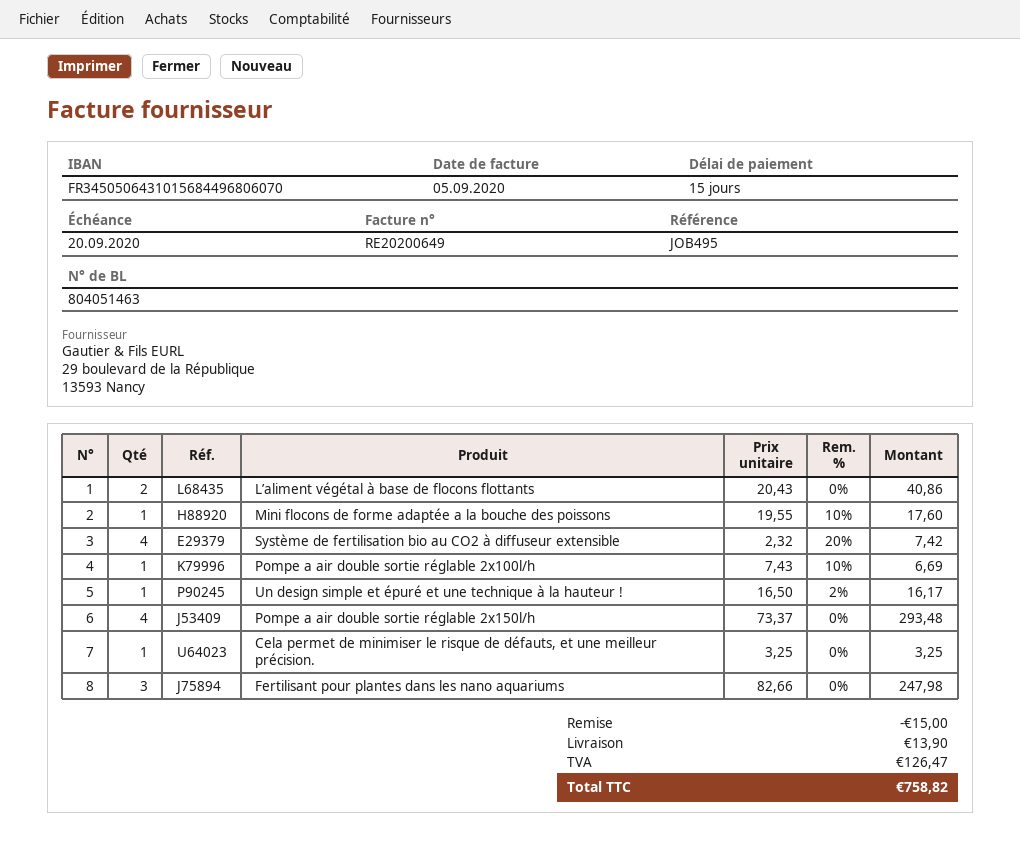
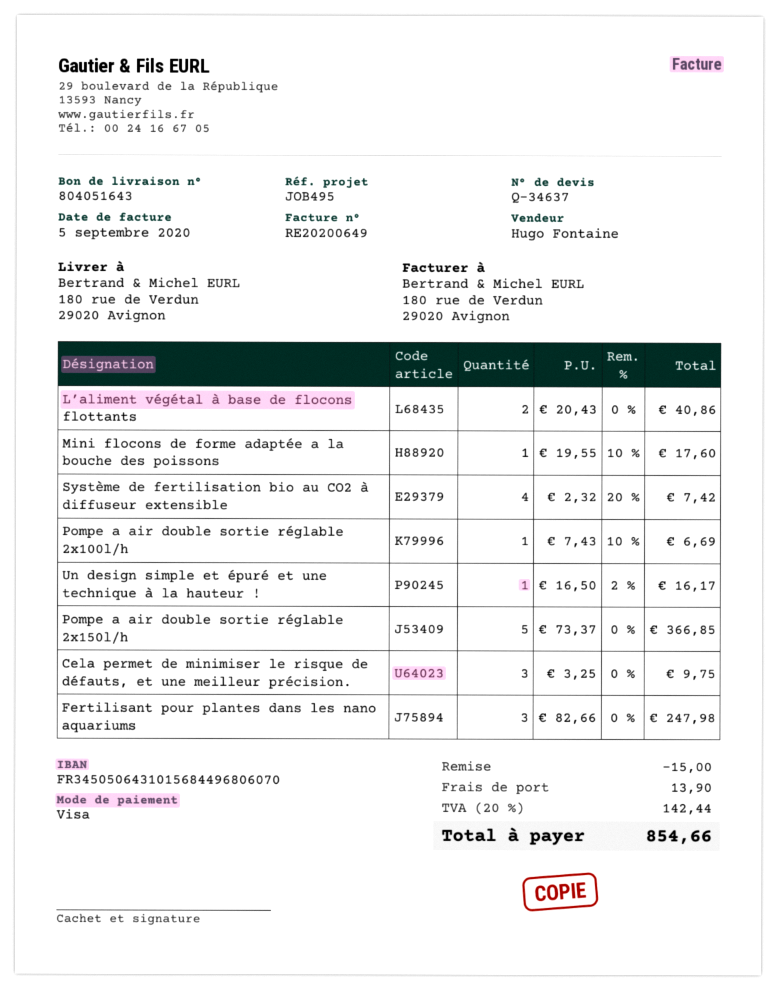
delivery note number: 804051463 -> 804051643
Pompe a air double sortie réglable 2x150l/h: 4 x 73.37 = 293.48 -> 5 x 73.37 = 366.85
Cela permet de minimiser le risque de défauts, et une meilleur précision.: 1 x 3.25 = 3.25 -> 3 x 3.25 = 9.75
tax: 126.47 -> 142.44
total: 758.82 -> 854.66

